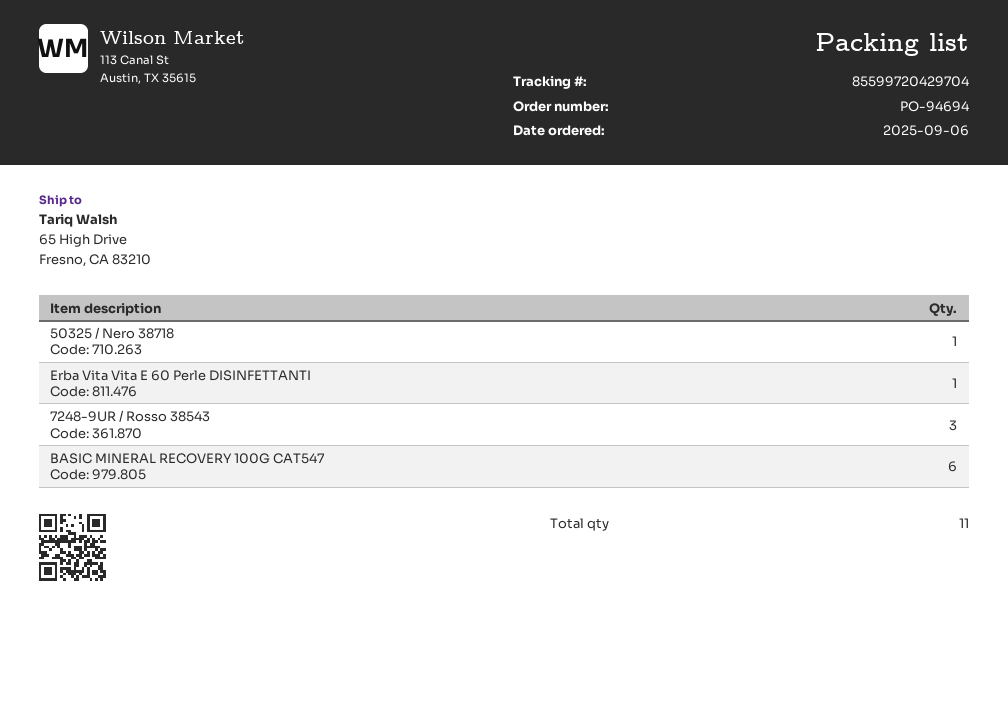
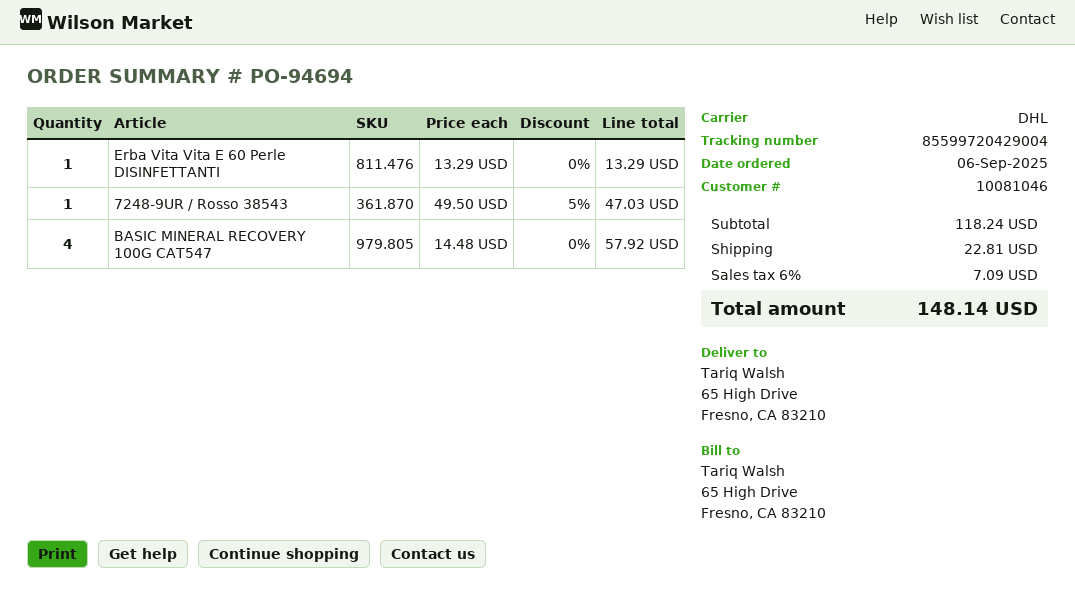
tracking number: 85599720429704 -> 85599720429004
50325 / Nero 38718: 1 -> none
7248-9UR / Rosso 38543: 3 -> 1
BASIC MINERAL RECOVERY 100G CAT547: 6 -> 4

